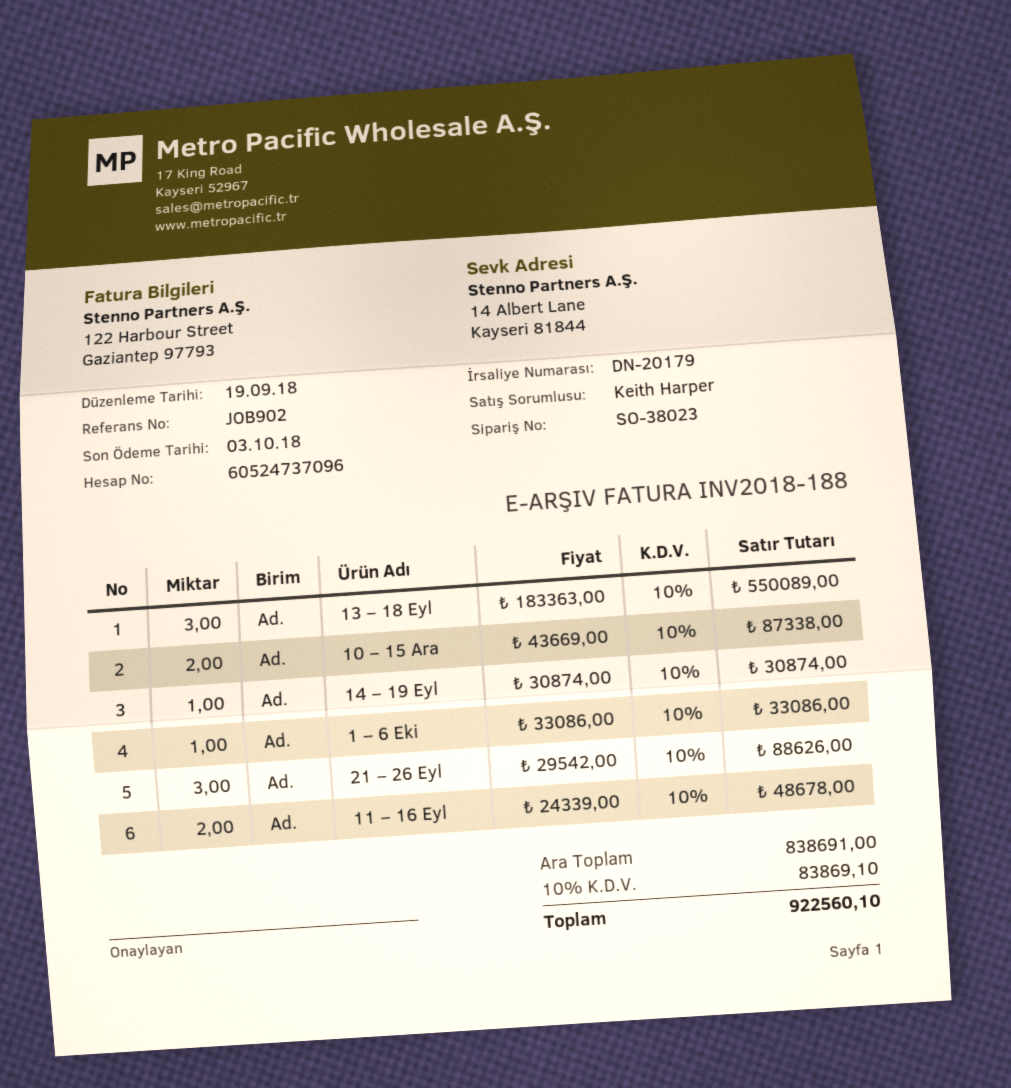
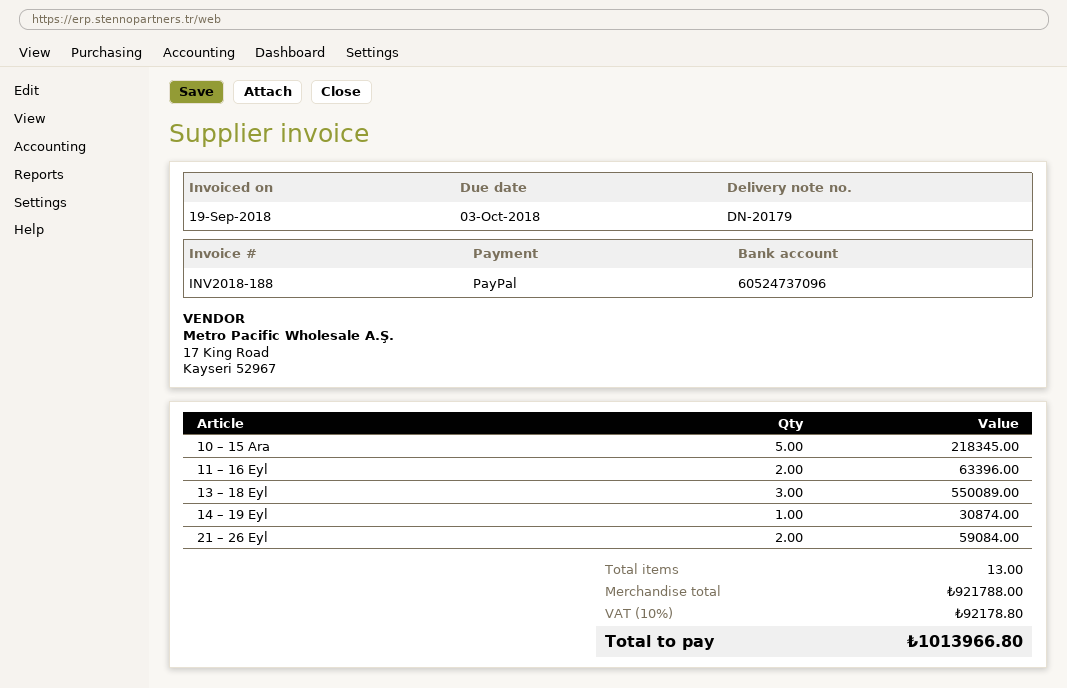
10 – 15 Ara: 2 for 87338.00 -> 5 for 218345.00
1 – 6 Eki: 1 for 33086.00 -> none
21 – 26 Eyl: 3 for 88626.00 -> 2 for 59084.00
11 – 16 Eyl: 2 for 48678.00 -> 2 for 63396.00
subtotal: 838691.00 -> 921788.00
tax: 10% = 83869.10 -> 10% = 92178.80
total: 922560.10 -> 1013966.80

